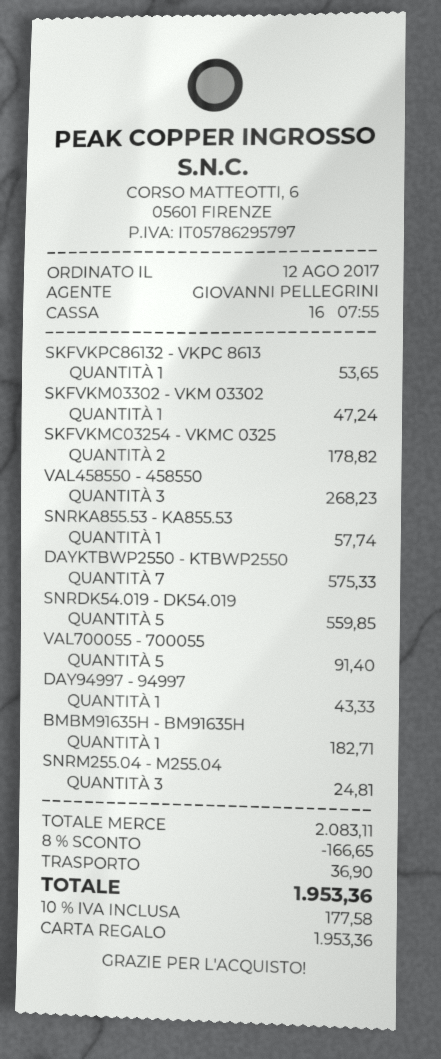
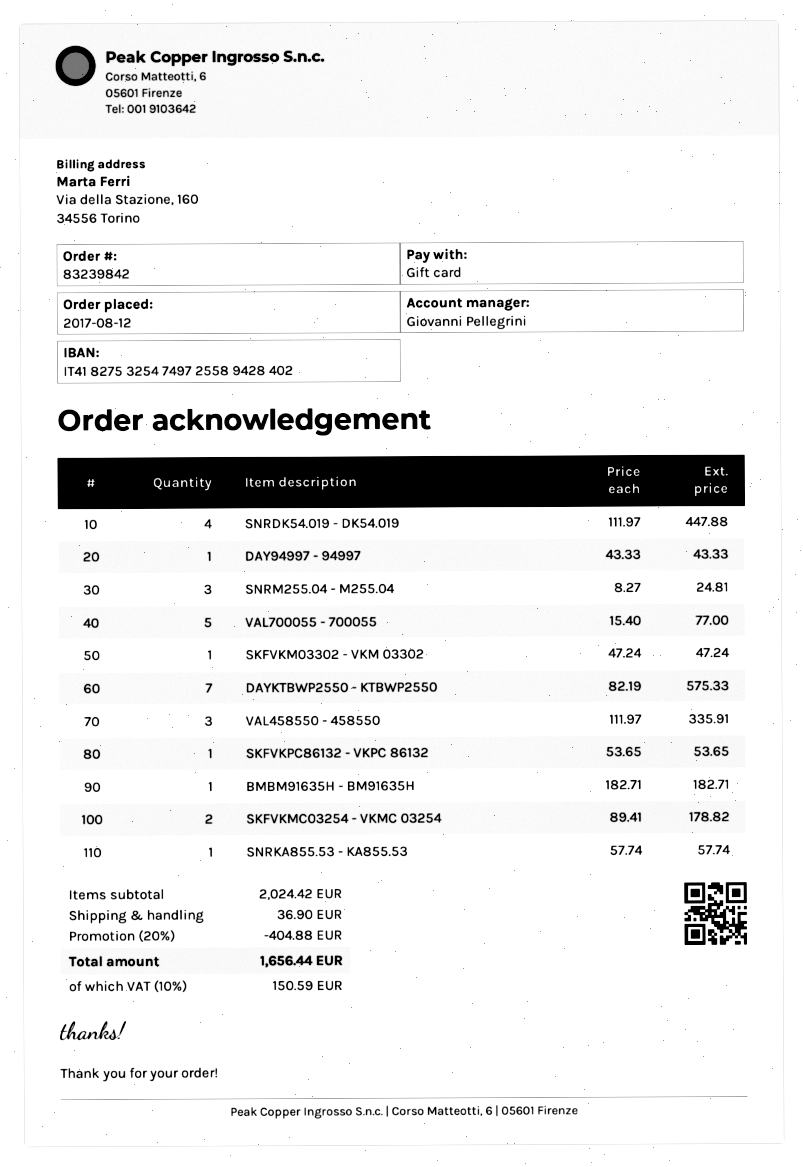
VAL458550 - 458550: 3 for 268.23 -> 3 for 335.91
SNRDK54.019 - DK54.019: 5 for 559.85 -> 4 for 447.88
VAL700055 - 700055: 5 for 91.40 -> 5 for 77.00
subtotal: 2083.11 -> 2024.42
discount: 8% = 166.65 -> 20% = 404.88
tax: 10% = 177.58 -> 10% = 150.59
total: 1953.36 -> 1656.44

